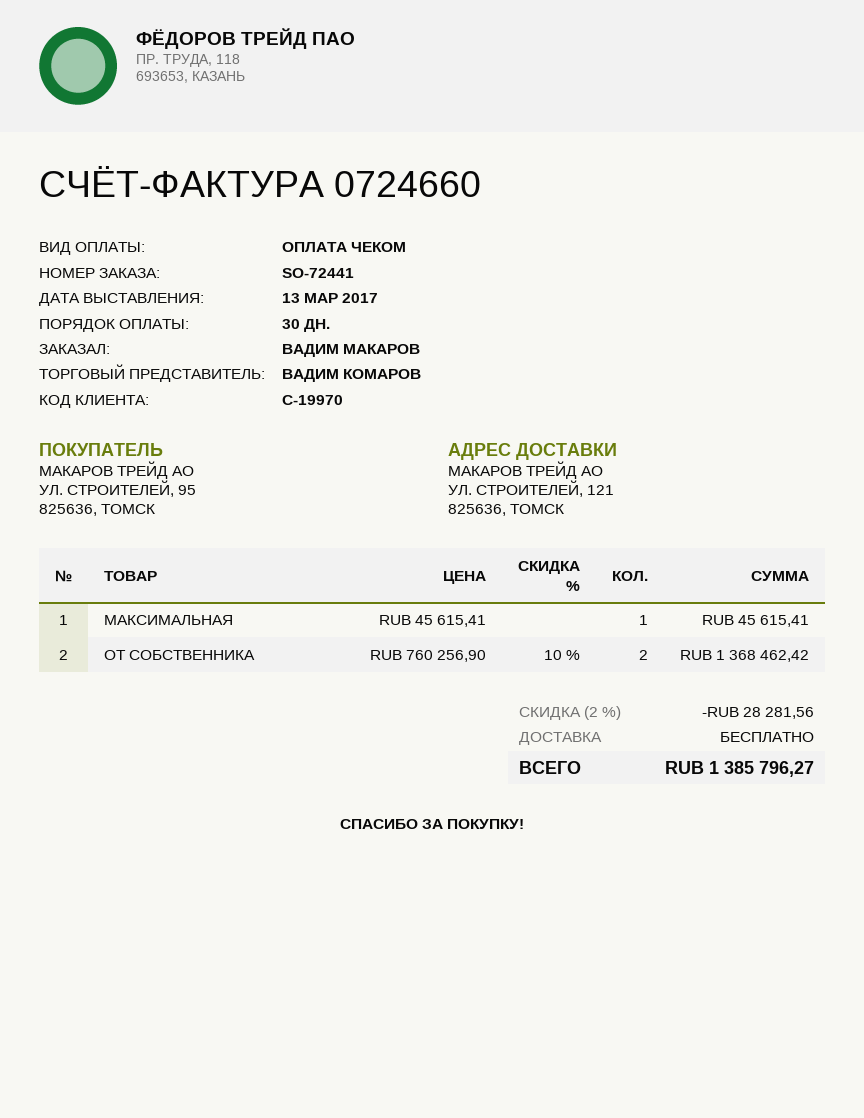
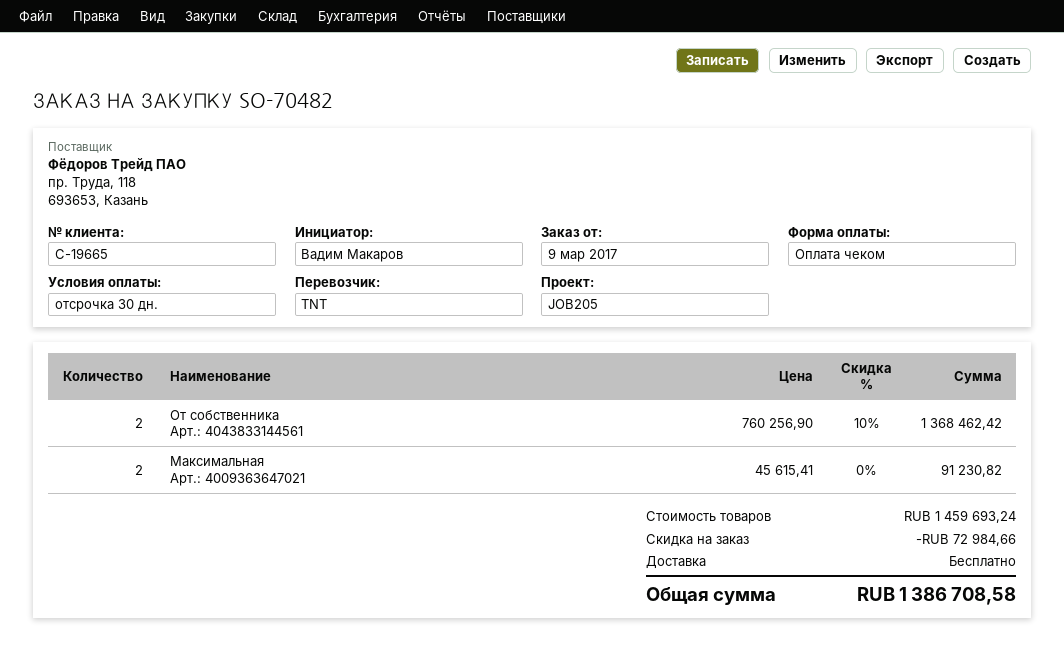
order number: SO-72441 -> SO-70482
customer number: C-19970 -> C-19665
МАКСИМАЛЬНАЯ: 1 x 45615.41 = 45615.41 -> 2 x 45615.41 = 91230.82
discount: 28281.56 -> 72984.66
total: 1385796.27 -> 1386708.58

